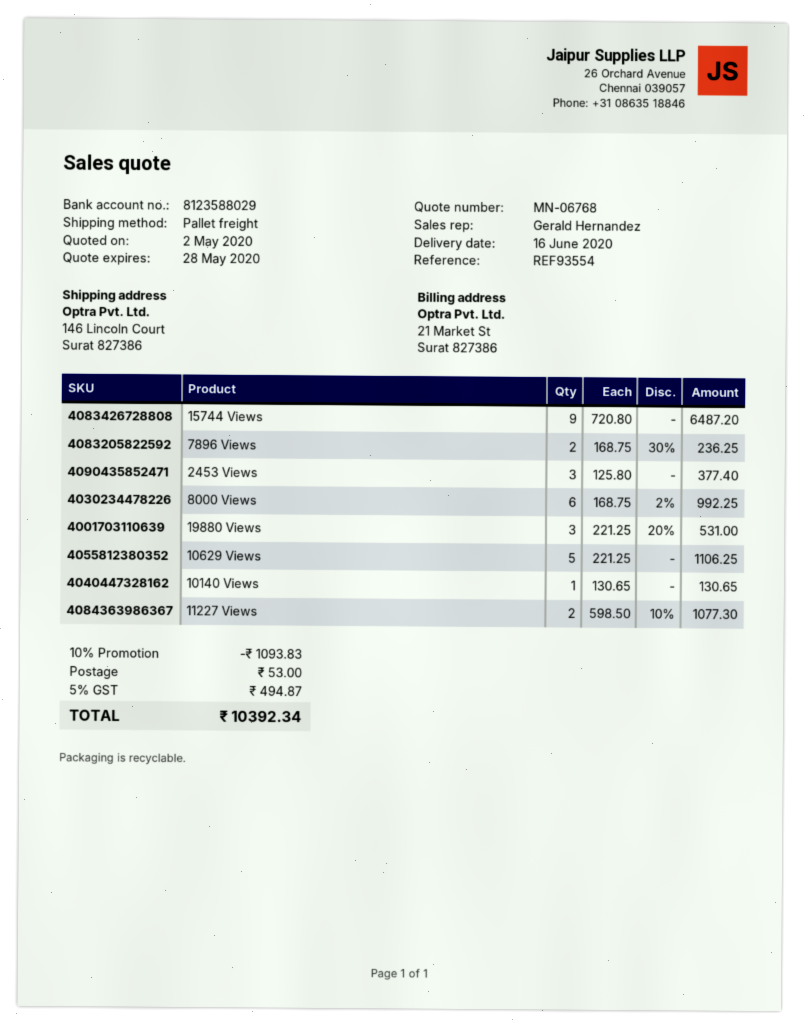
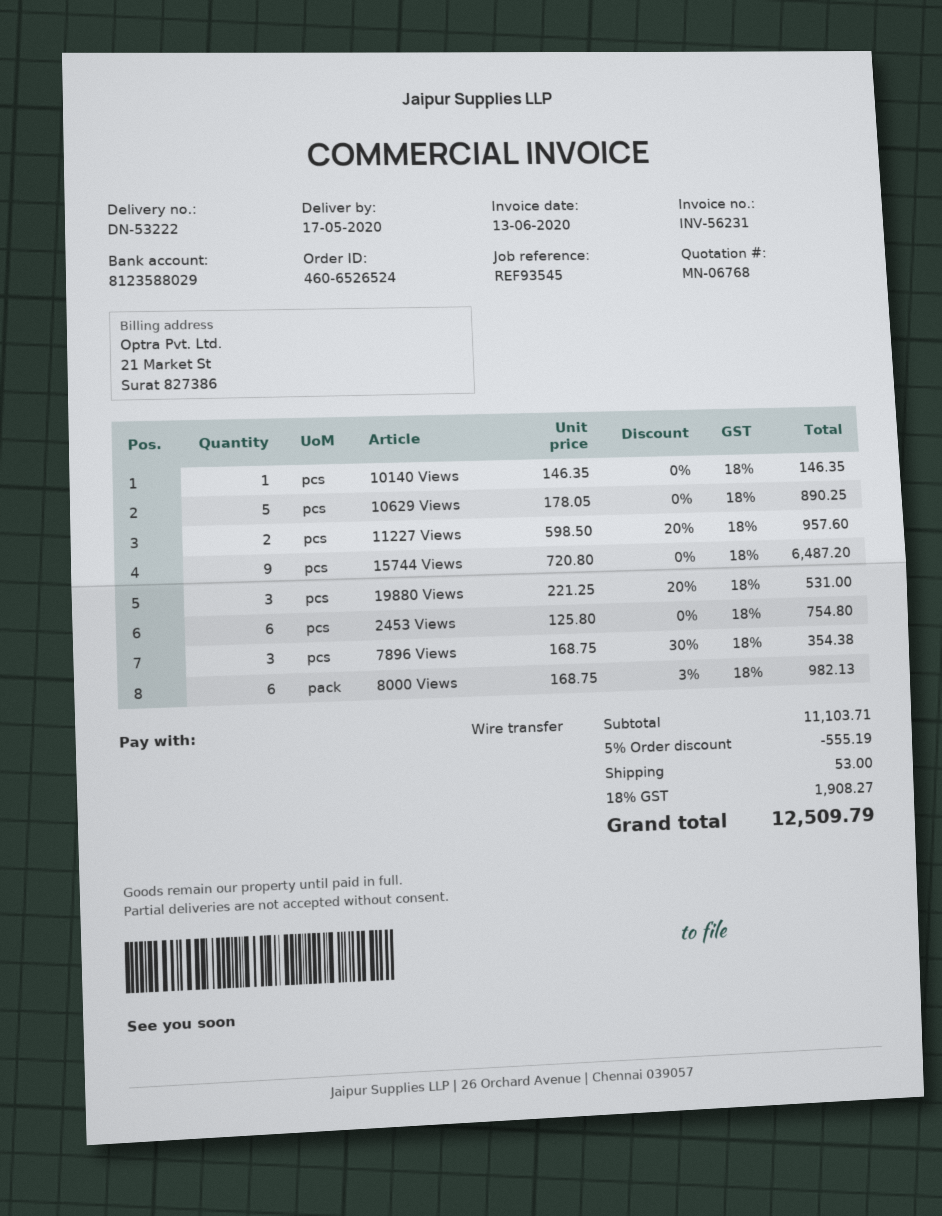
delivery date: 2020-06-16 -> 2020-05-17
reference: REF93554 -> REF93545
7896 Views: 2 x 168.75 - 30% = 236.25 -> 3 x 168.75 - 30% = 354.38
2453 Views: 3 x 125.80 = 377.40 -> 6 x 125.80 = 754.80
8000 Views: 6 x 168.75 - 2% = 992.25 -> 6 x 168.75 - 3% = 982.13
10629 Views: 5 x 221.25 = 1106.25 -> 5 x 178.05 = 890.25
10140 Views: 1 x 130.65 = 130.65 -> 1 x 146.35 = 146.35
11227 Views: 2 x 598.50 - 10% = 1077.30 -> 2 x 598.50 - 20% = 957.60
discount: 10% = 1093.83 -> 5% = 555.19
tax: 5% = 494.87 -> 18% = 1908.27
total: 10392.34 -> 12509.79

